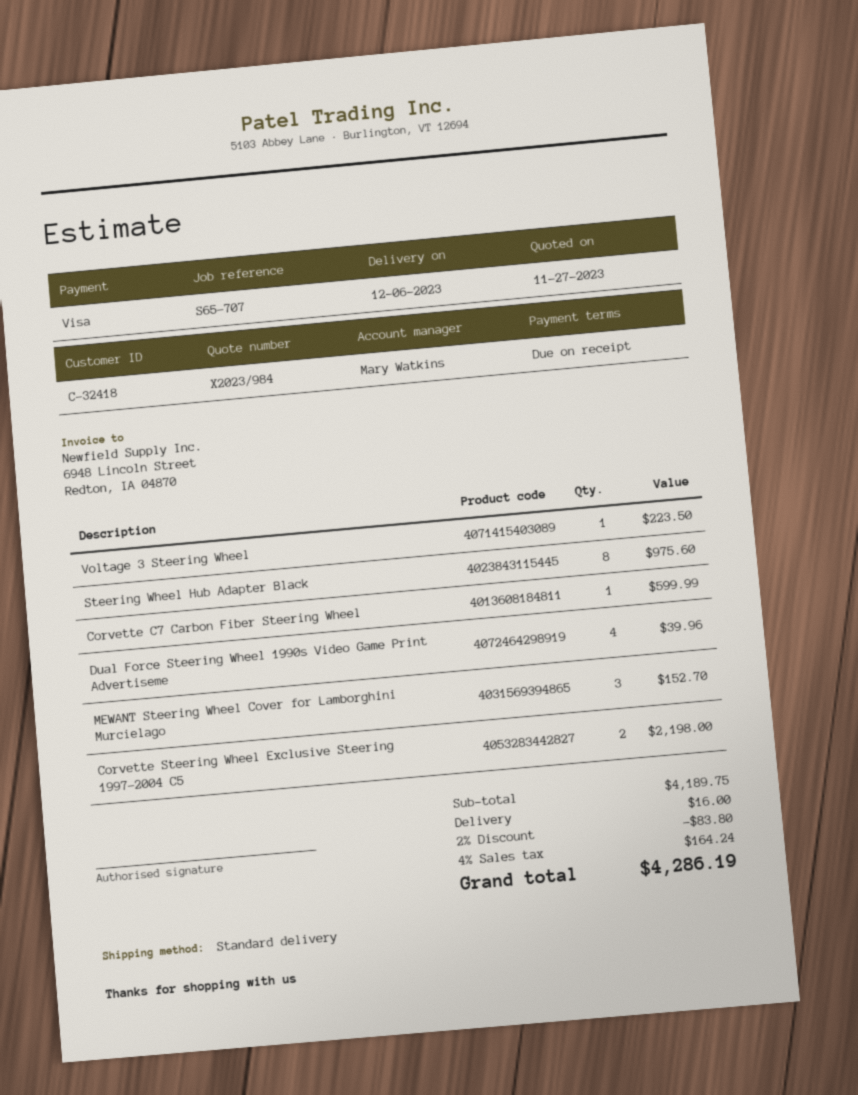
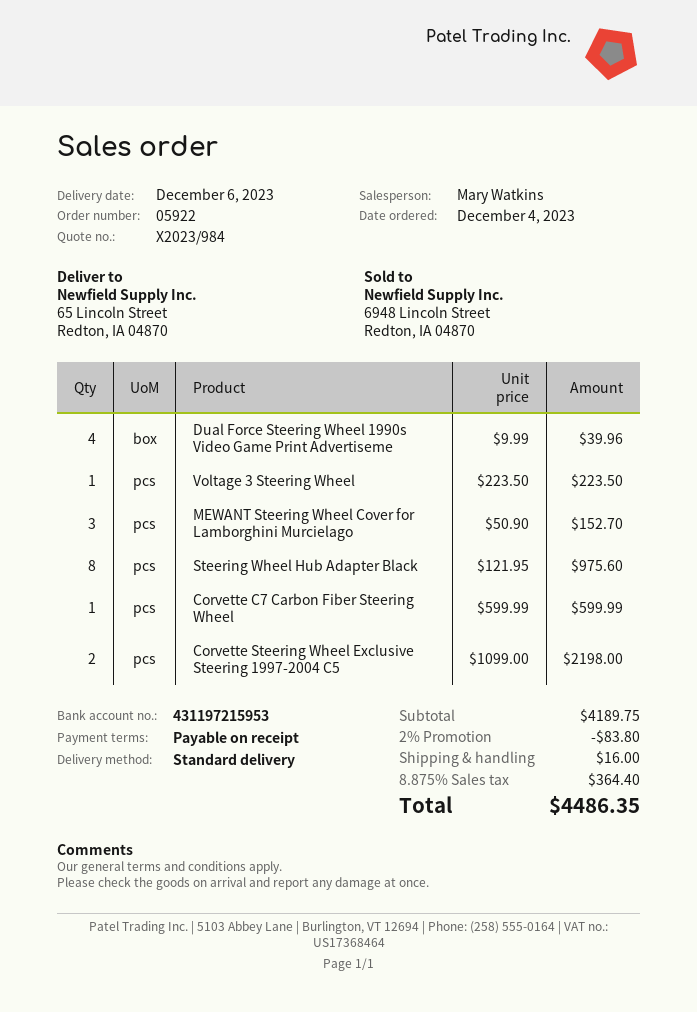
tax: 4% = 164.24 -> 8.875% = 364.40
total: 4286.19 -> 4486.35

